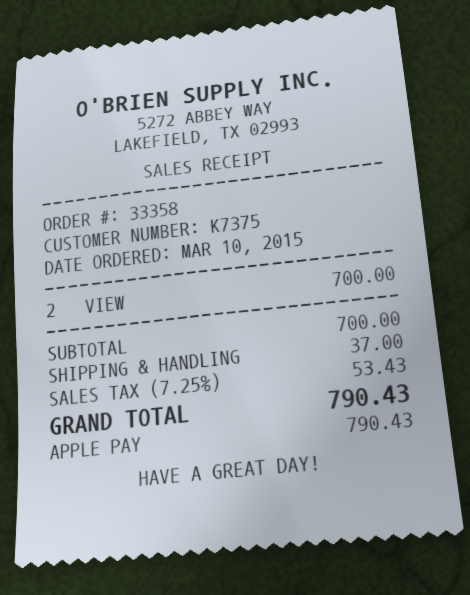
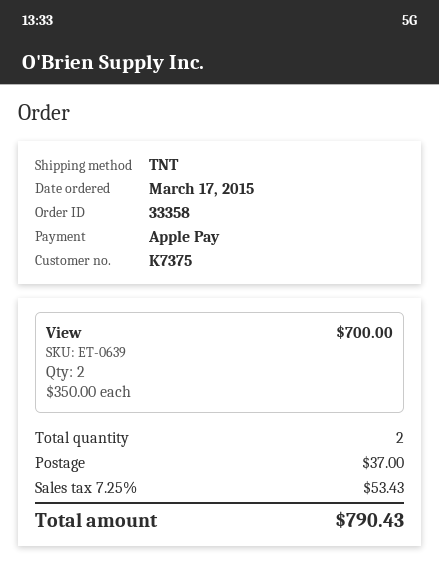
order date: 2015-03-10 -> 2015-03-17

